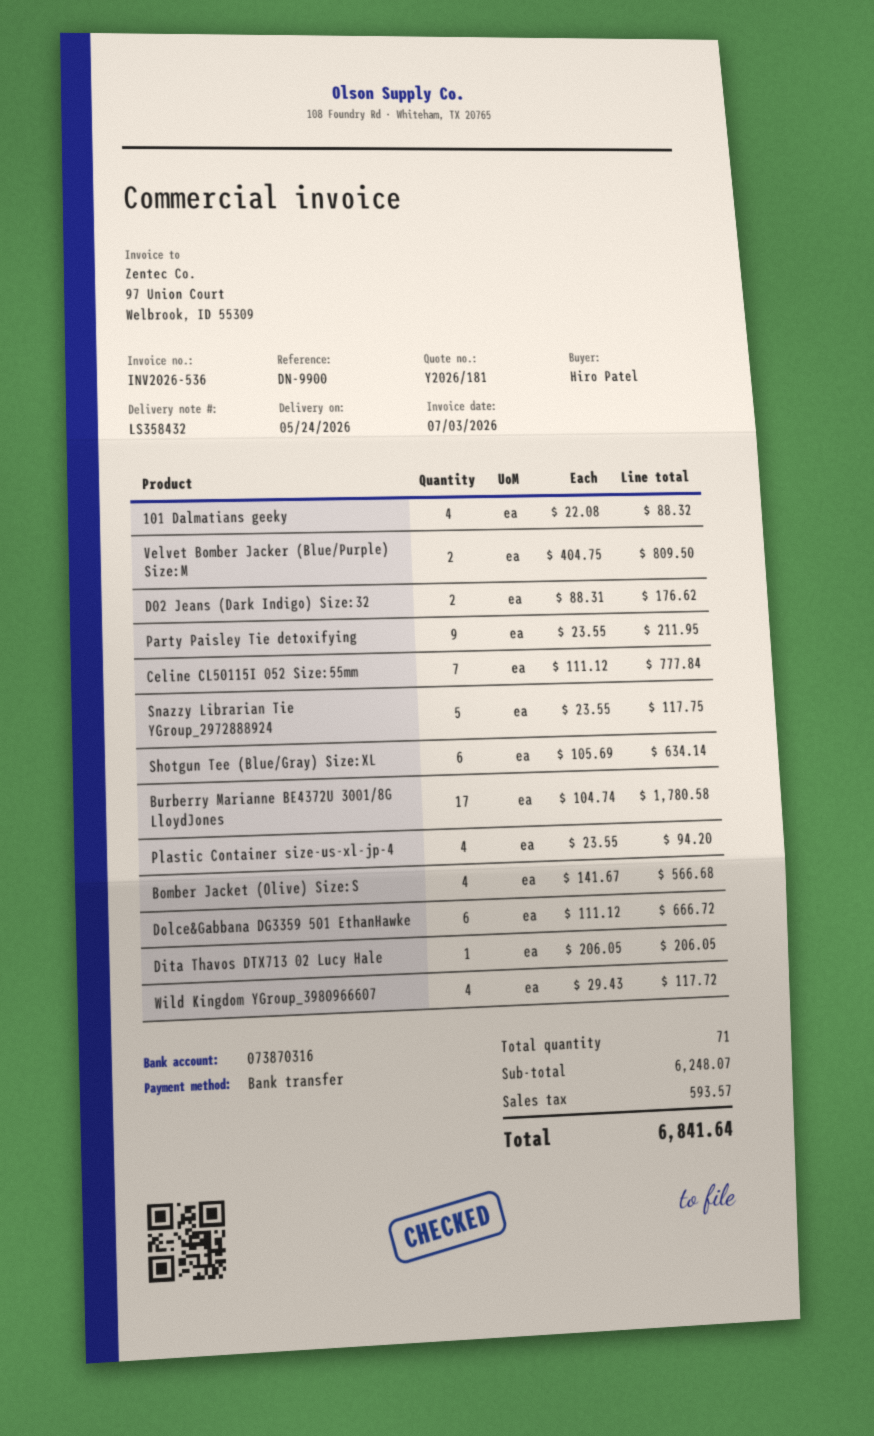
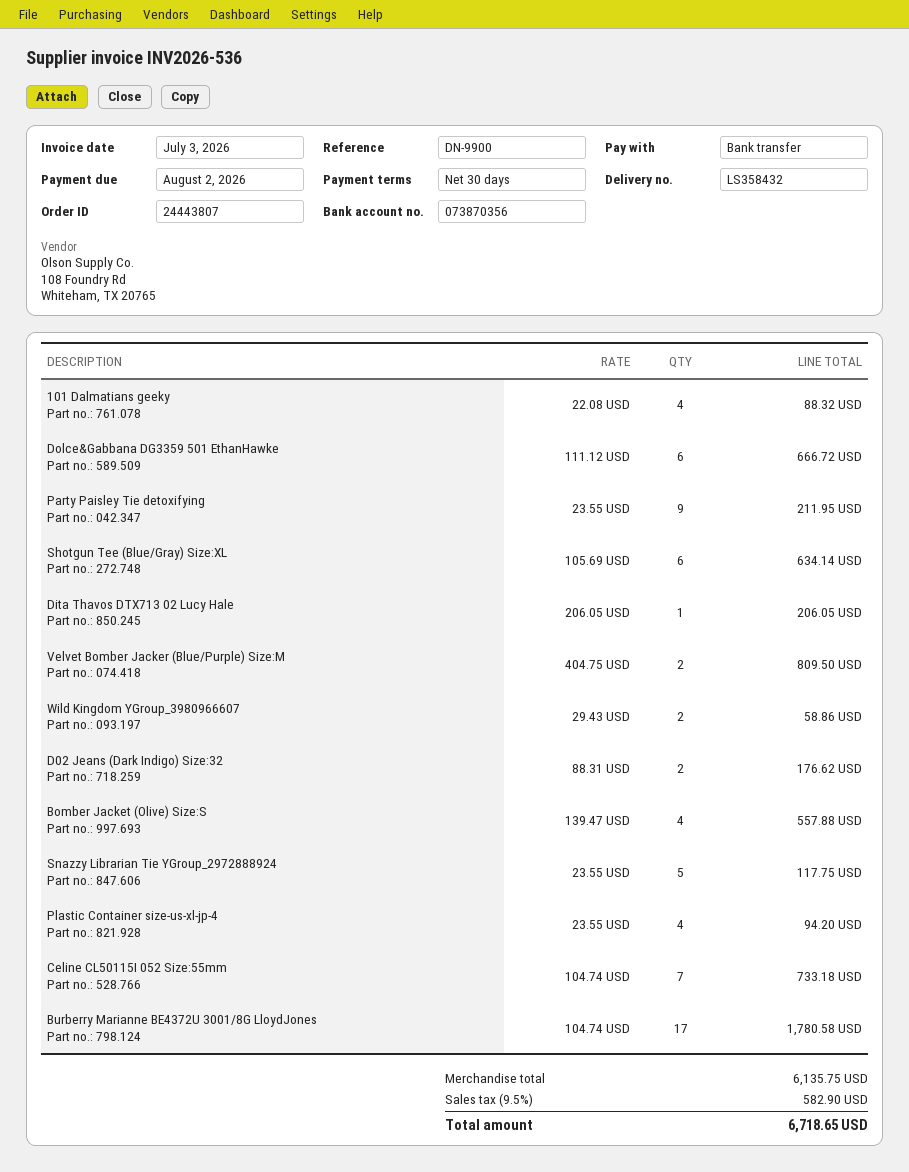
bank account: 073870316 -> 073870356
Celine CL50115I 052 Size:55mm: 7 x 111.12 = 777.84 -> 7 x 104.74 = 733.18
Bomber Jacket (Olive) Size:S: 4 x 141.67 = 566.68 -> 4 x 139.47 = 557.88
Wild Kingdom YGroup_3980966607: 4 x 29.43 = 117.72 -> 2 x 29.43 = 58.86
subtotal: 6248.07 -> 6135.75
tax: 593.57 -> 582.90
total: 6841.64 -> 6718.65

